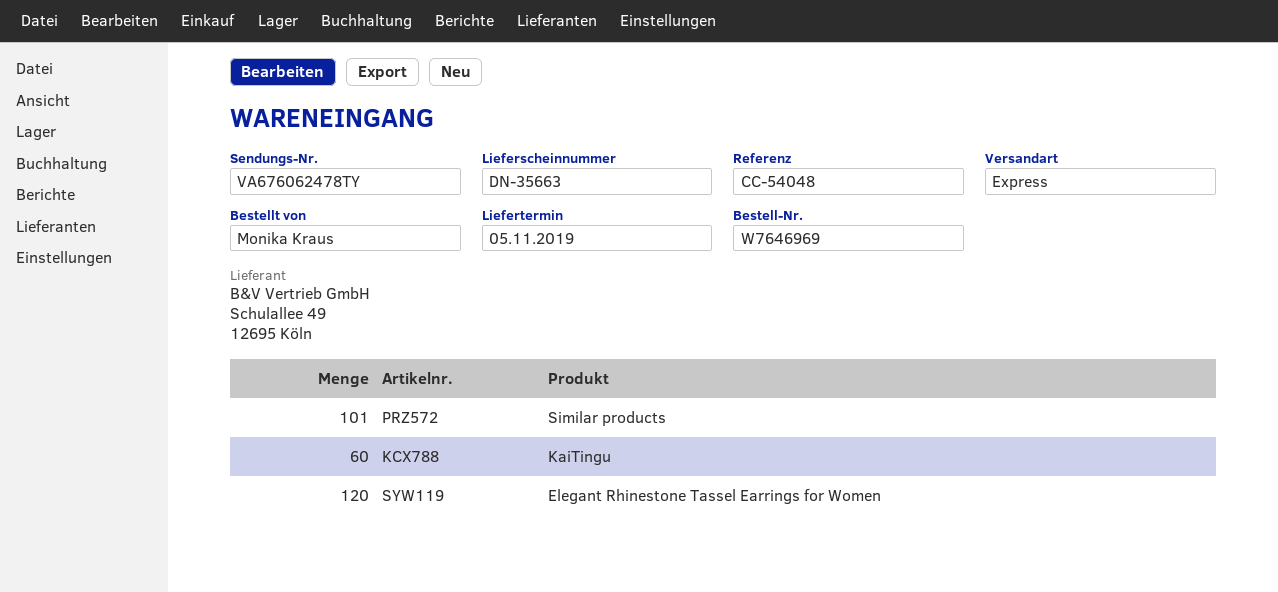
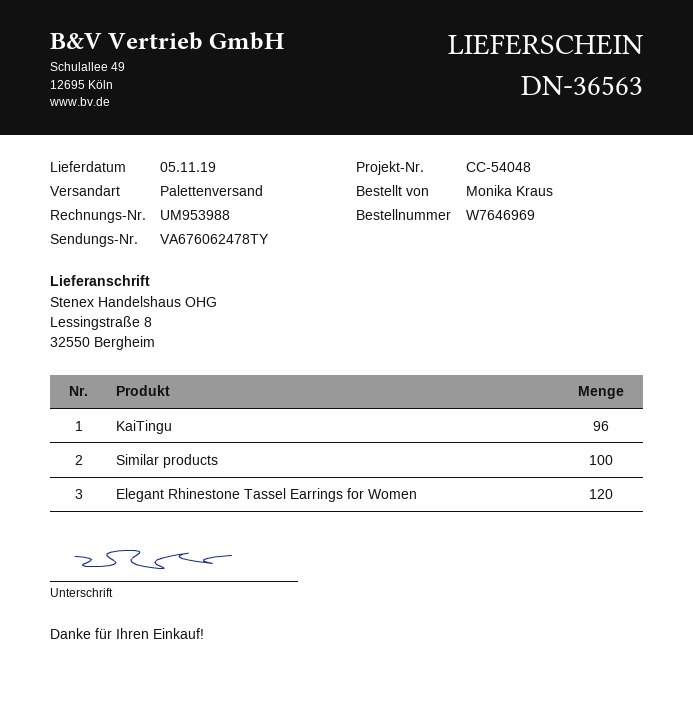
delivery note number: DN-35663 -> DN-36563
shipping method: express -> pallet freight
Similar products: 101 -> 100
KaiTingu: 60 -> 96

